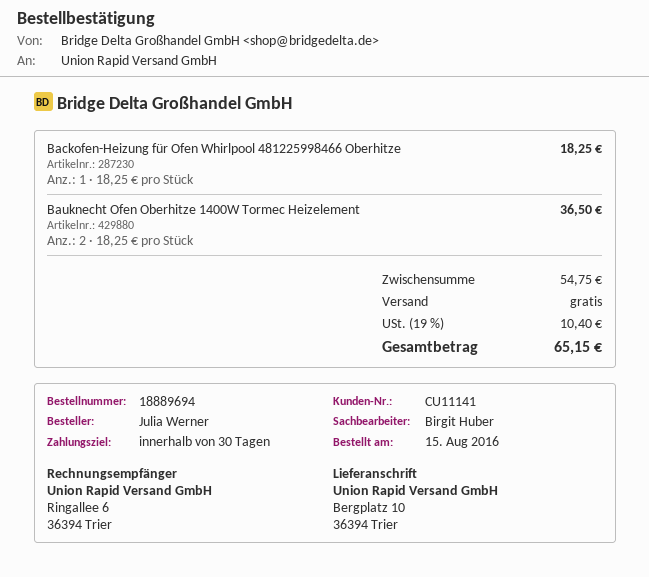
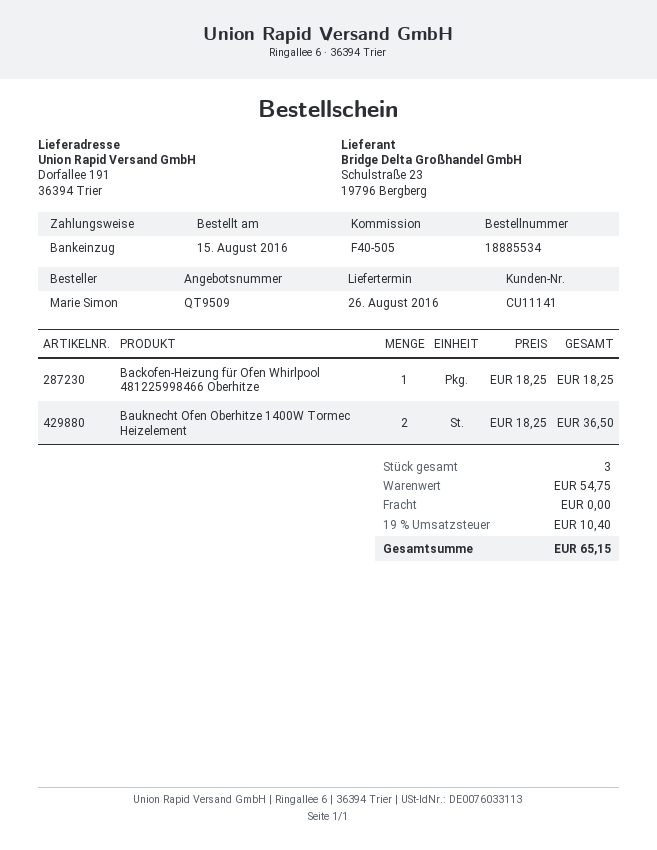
order number: 18889694 -> 18885534
ordered by: Julia Werner -> Marie Simon
ship to: Bergplatz 10, 36394 Trier -> Dorfallee 191, 36394 Trier

